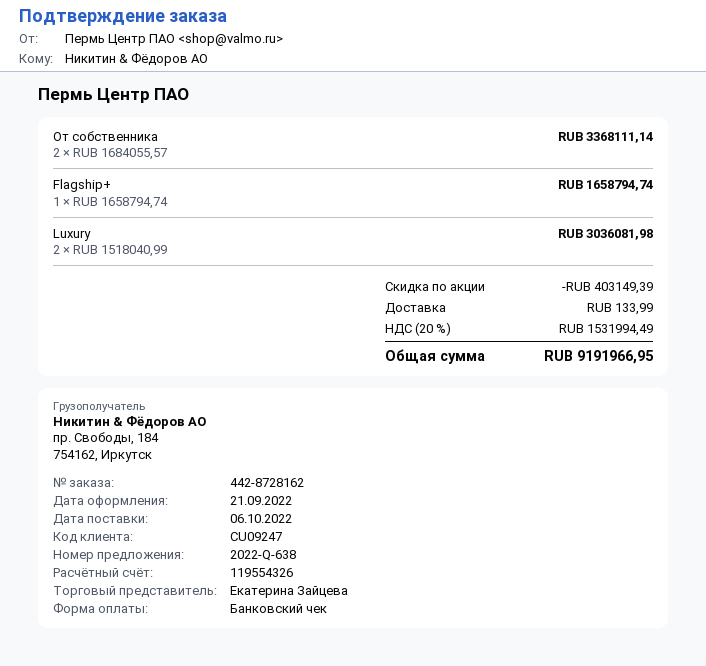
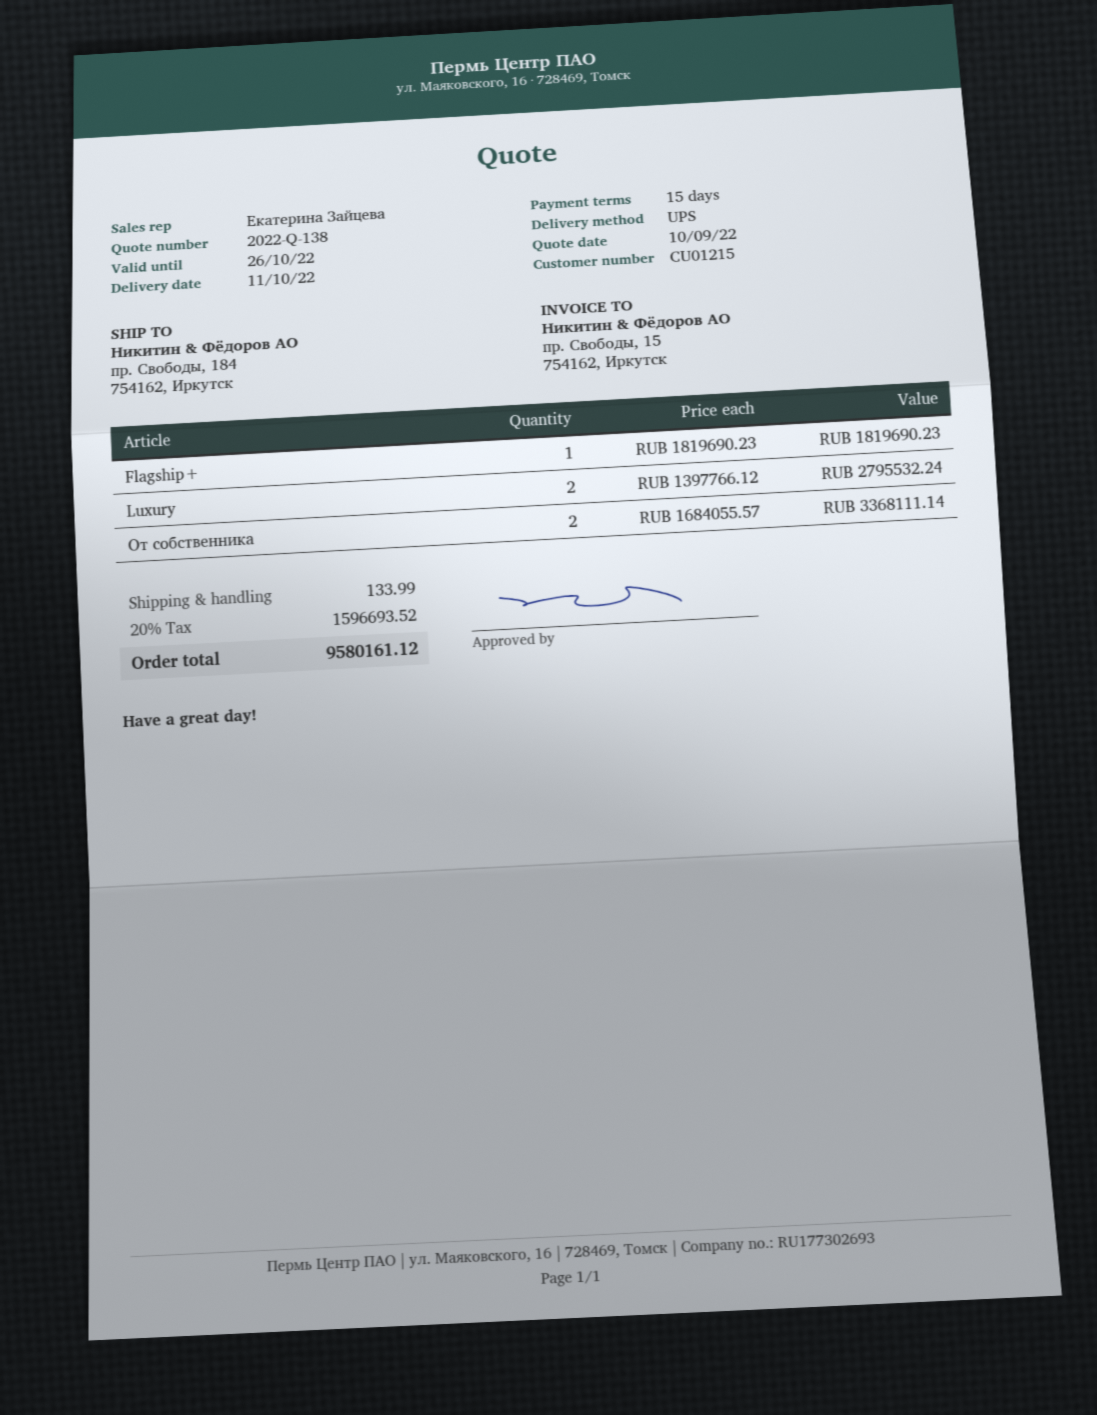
quote number: 2022-Q-638 -> 2022-Q-138
delivery date: 2022-10-06 -> 2022-10-11
customer number: CU09247 -> CU01215
Flagship+: 1 x 1658794.74 = 1658794.74 -> 1 x 1819690.23 = 1819690.23
Luxury: 2 x 1518040.99 = 3036081.98 -> 2 x 1397766.12 = 2795532.24
discount: 403149.39 -> none
tax: 20% = 1531994.49 -> 20% = 1596693.52
total: 9191966.95 -> 9580161.12

